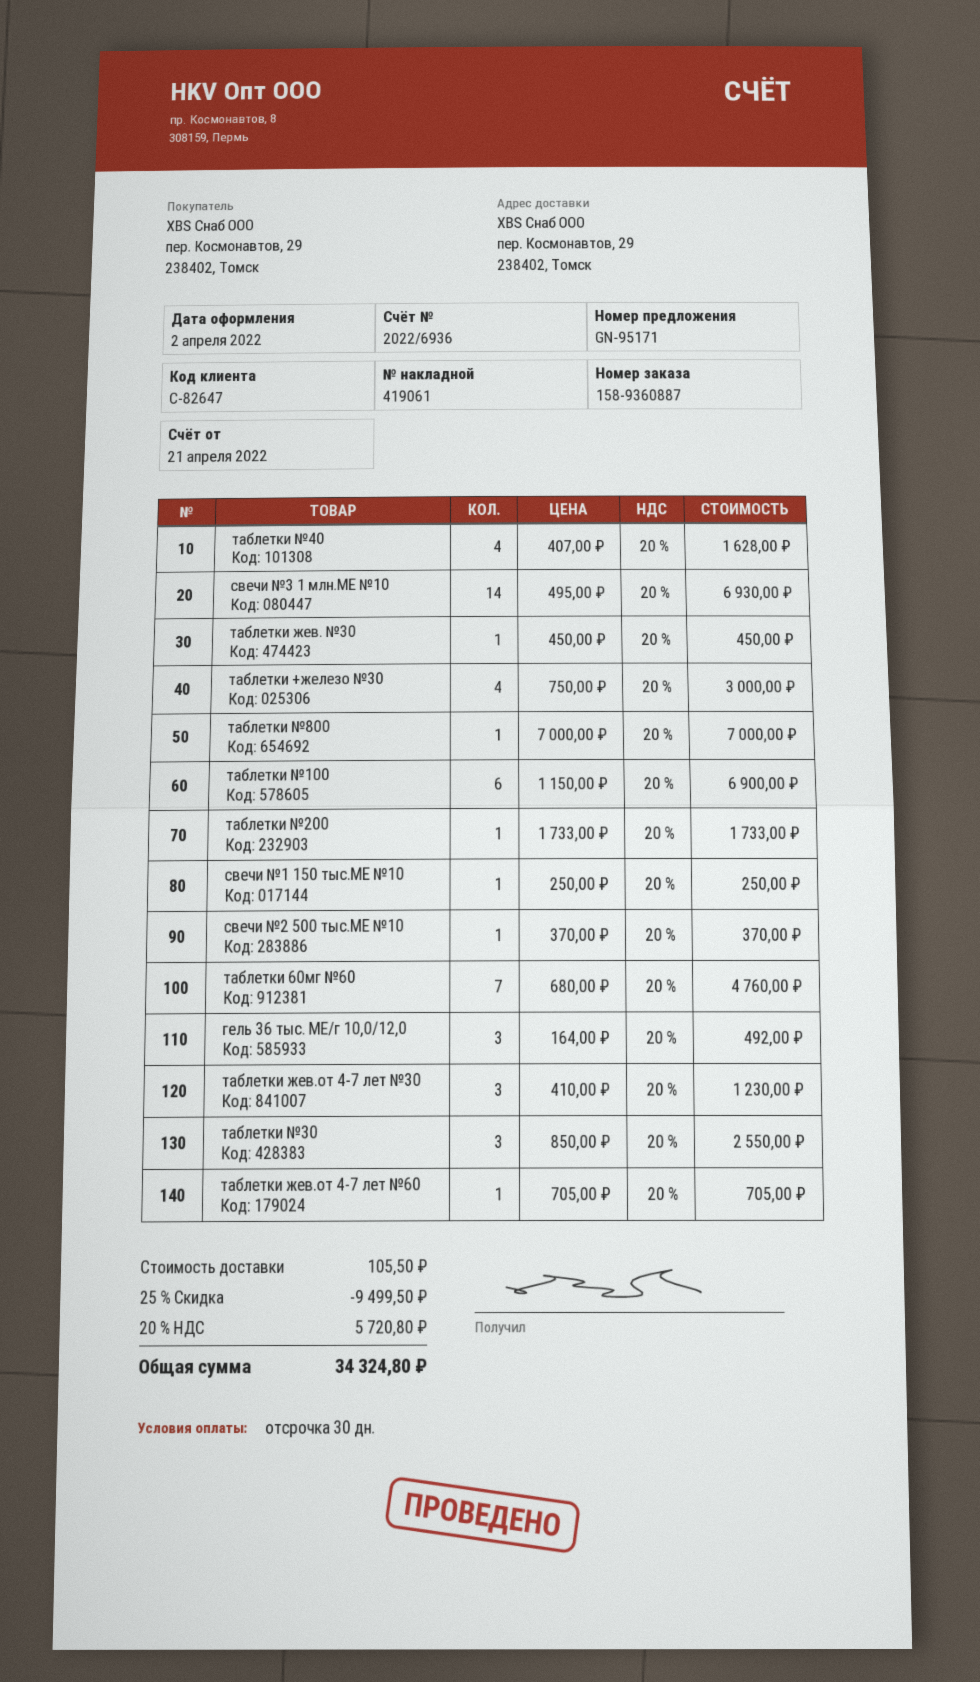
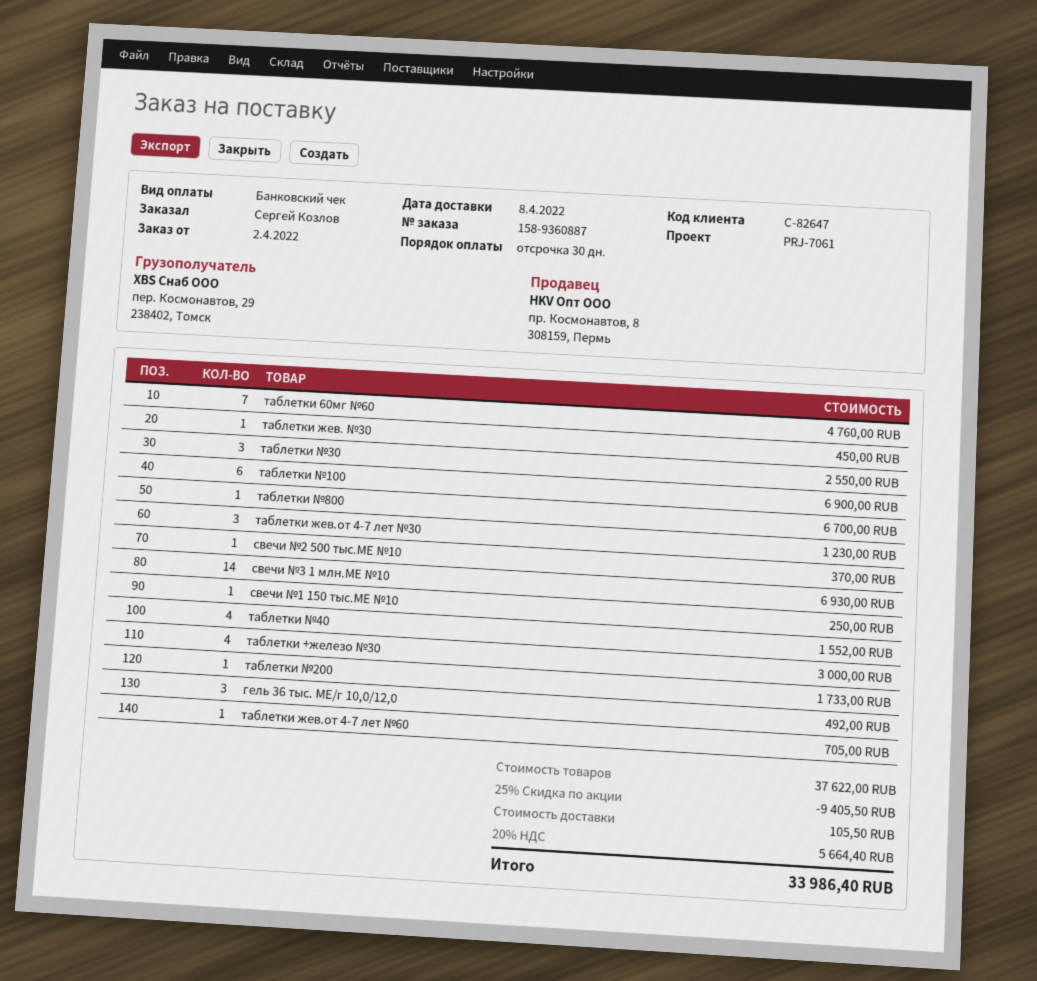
таблетки №40: 4 for 1628.00 -> 4 for 1552.00
таблетки №800: 1 for 7000.00 -> 1 for 6700.00
discount: 25% = 9499.50 -> 25% = 9405.50
tax: 20% = 5720.80 -> 20% = 5664.40
total: 34324.80 -> 33986.40

